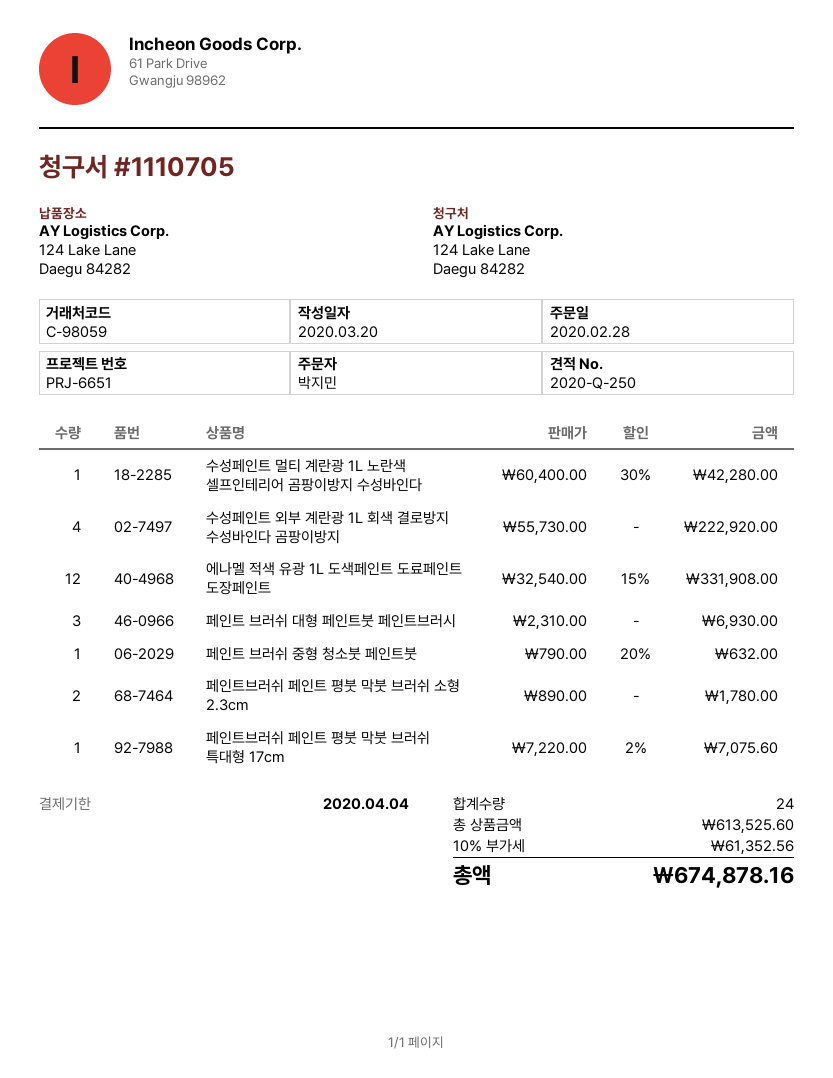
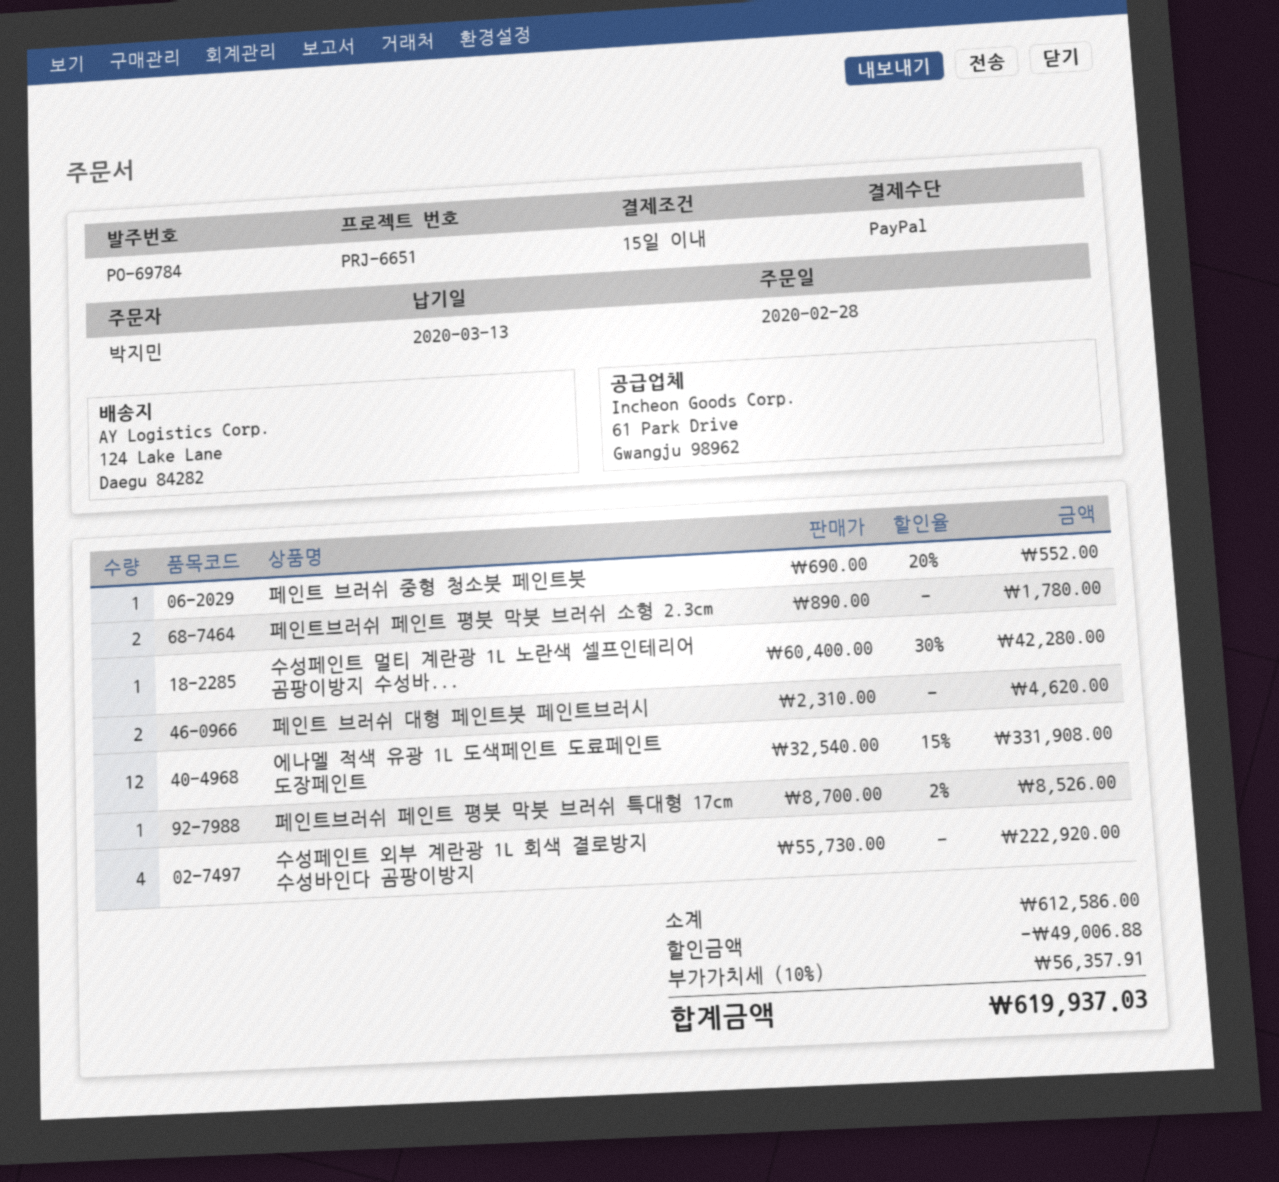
페인트 브러쉬 대형 페인트붓 페인트브러시: 3 x 2310.00 = 6930.00 -> 2 x 2310.00 = 4620.00
페인트 브러쉬 중형 청소붓 페인트붓: 1 x 790.00 - 20% = 632.00 -> 1 x 690.00 - 20% = 552.00
페인트브러쉬 페인트 평붓 막붓 브러쉬 특대형 17cm: 1 x 7220.00 - 2% = 7075.60 -> 1 x 8700.00 - 2% = 8526.00
subtotal: 613525.60 -> 612586.00
discount: none -> 49006.88
tax: 10% = 61352.56 -> 10% = 56357.91
total: 674878.16 -> 619937.03

